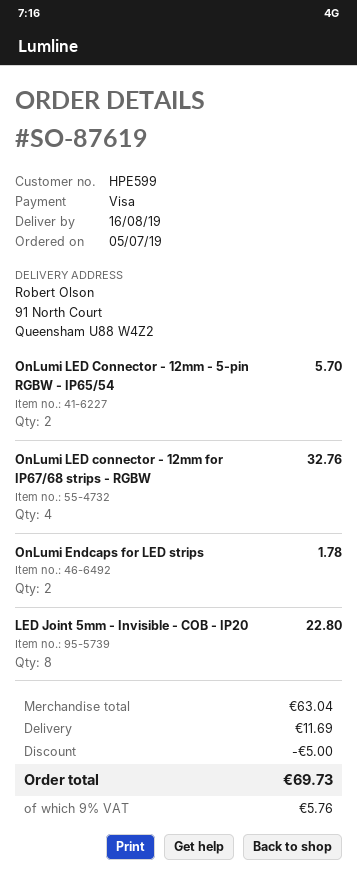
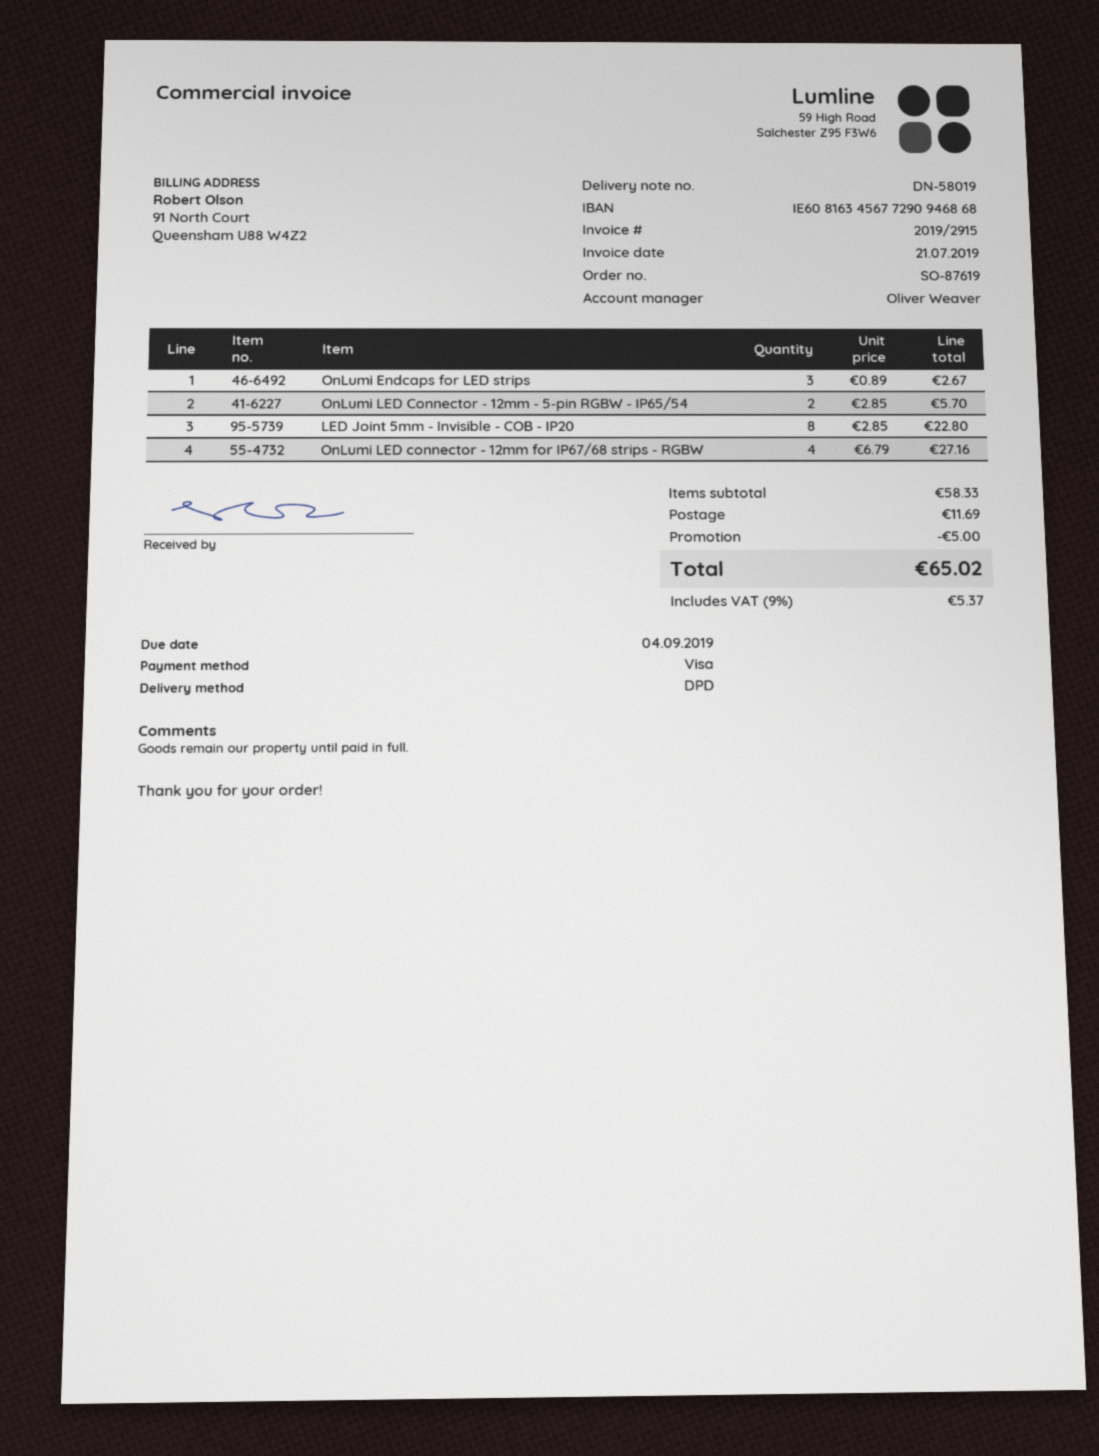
OnLumi LED connector - 12mm for IP67/68 strips - RGBW: 4 for 32.76 -> 4 for 27.16
OnLumi Endcaps for LED strips: 2 for 1.78 -> 3 for 2.67
subtotal: 63.04 -> 58.33
tax: 9% = 5.76 -> 9% = 5.37
total: 69.73 -> 65.02

